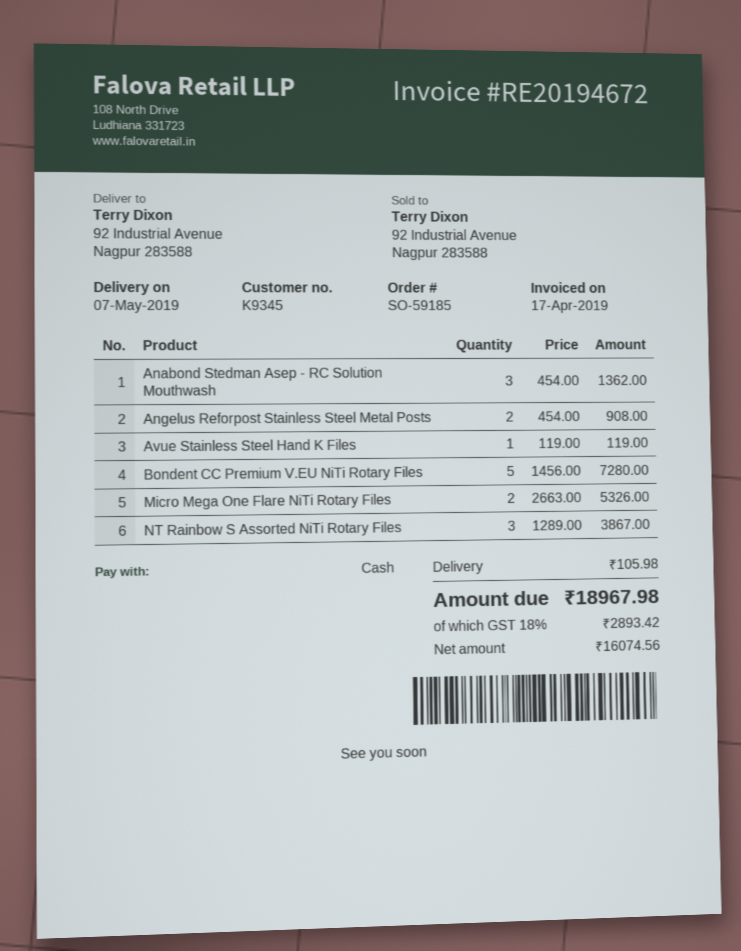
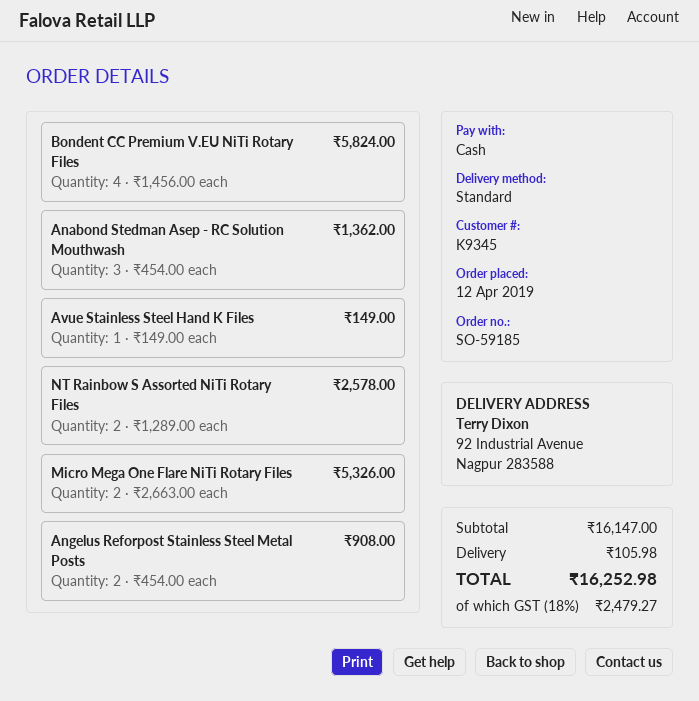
Avue Stainless Steel Hand K Files: 1 x 119.00 = 119.00 -> 1 x 149.00 = 149.00
Bondent CC Premium V.EU NiTi Rotary Files: 5 x 1456.00 = 7280.00 -> 4 x 1456.00 = 5824.00
NT Rainbow S Assorted NiTi Rotary Files: 3 x 1289.00 = 3867.00 -> 2 x 1289.00 = 2578.00
tax: 18% = 2893.42 -> 18% = 2479.27
total: 18967.98 -> 16252.98

